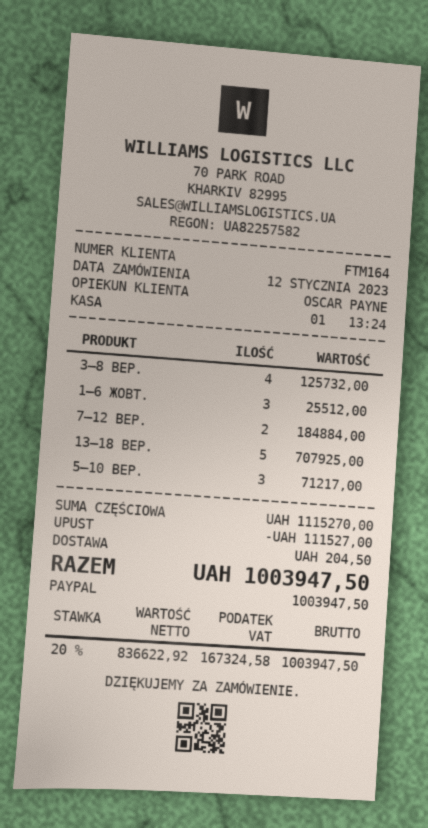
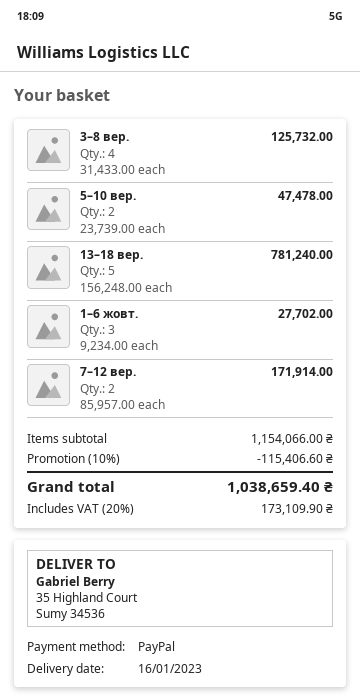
1–6 ЖОВТ.: 3 for 25512.00 -> 3 for 27702.00
7–12 ВЕР.: 2 for 184884.00 -> 2 for 171914.00
13–18 ВЕР.: 5 for 707925.00 -> 5 for 781240.00
5–10 ВЕР.: 3 for 71217.00 -> 2 for 47478.00
subtotal: 1115270.00 -> 1154066.00
discount: 111527.00 -> 115406.60
shipping: 204.50 -> none
tax: 20% = 167324.58 -> 20% = 173109.90
total: 1003947.50 -> 1038659.40

